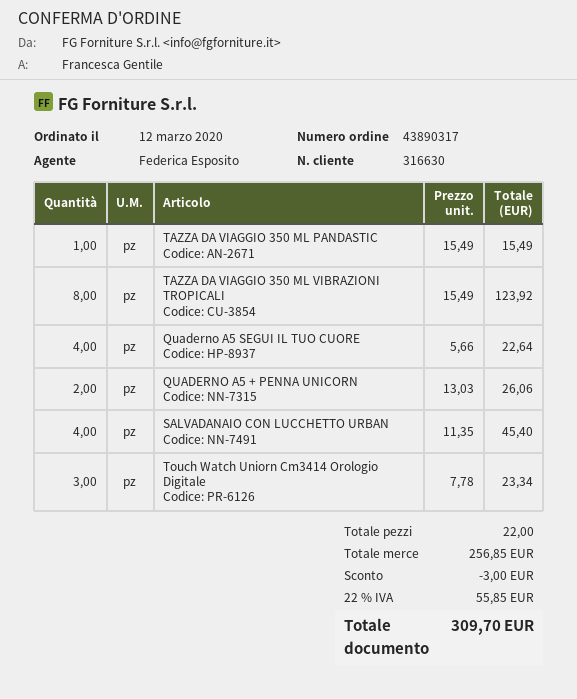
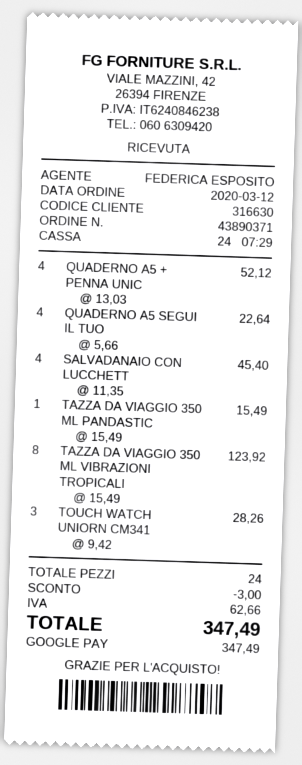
order number: 43890317 -> 43890371
QUADERNO A5 + PENNA UNICORN: 2 x 13.03 = 26.06 -> 4 x 13.03 = 52.12
Touch Watch Uniorn Cm3414 Orologio Digitale: 3 x 7.78 = 23.34 -> 3 x 9.42 = 28.26
total quantity: 22 -> 24
tax: 55.85 -> 62.66
total: 309.70 -> 347.49

